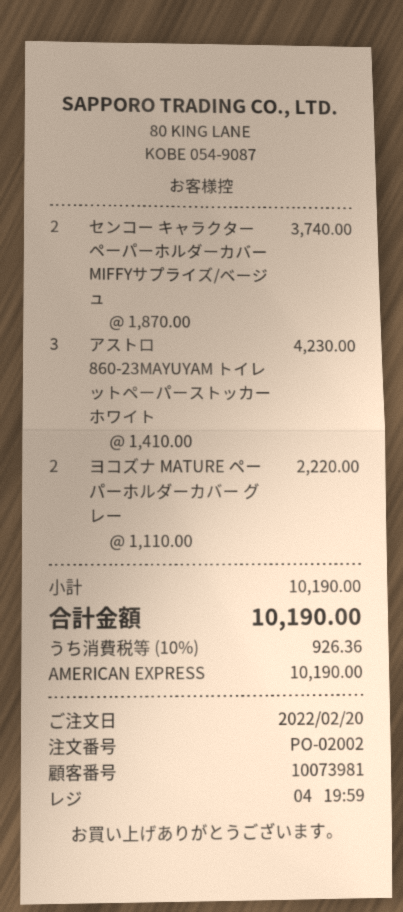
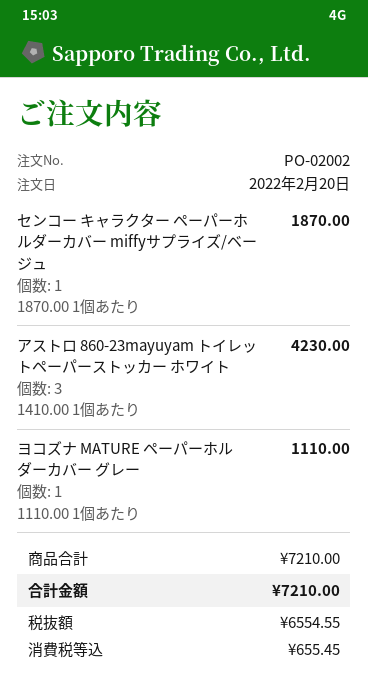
センコー キャラクター ペーパーホルダーカバー MIFFYサプライズ/ベージュ: 2 x 1870.00 = 3740.00 -> 1 x 1870.00 = 1870.00
ヨコズナ MATURE ペーパーホルダーカバー グレー: 2 x 1110.00 = 2220.00 -> 1 x 1110.00 = 1110.00
subtotal: 10190.00 -> 7210.00
tax: 926.36 -> 655.45
total: 10190.00 -> 7210.00

